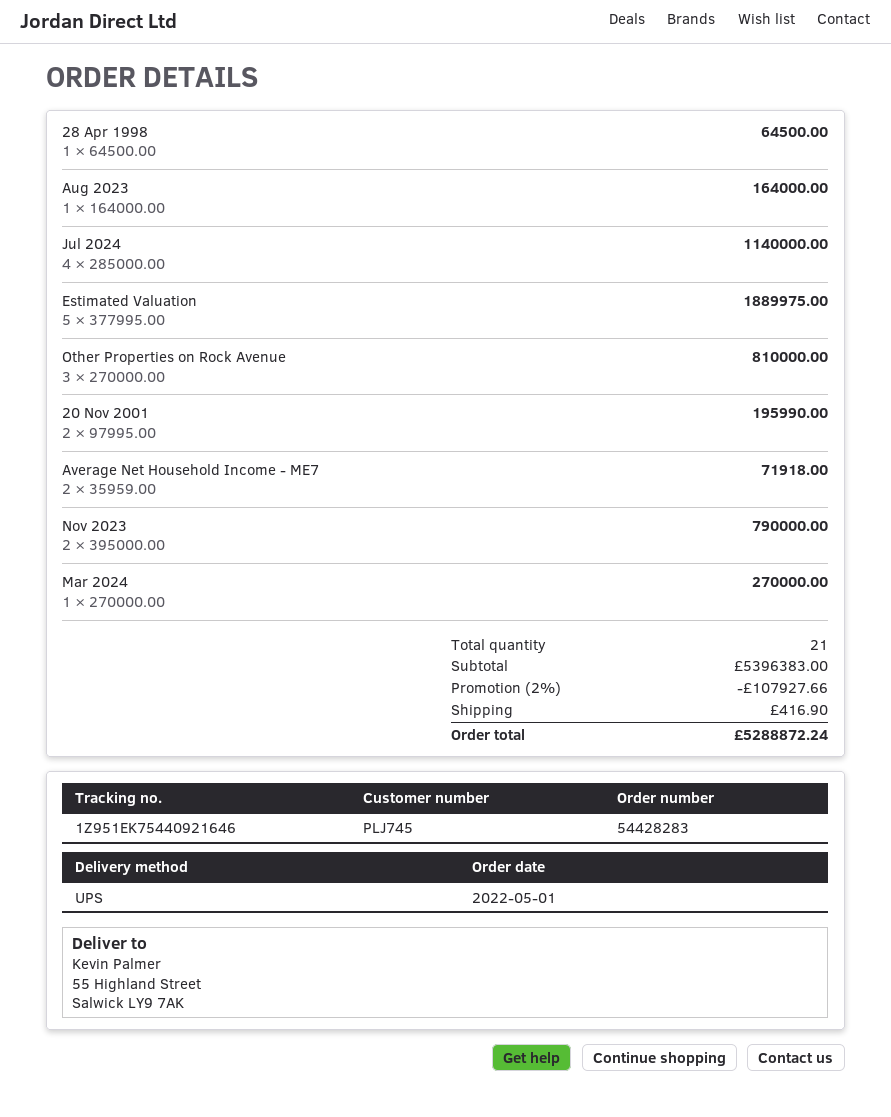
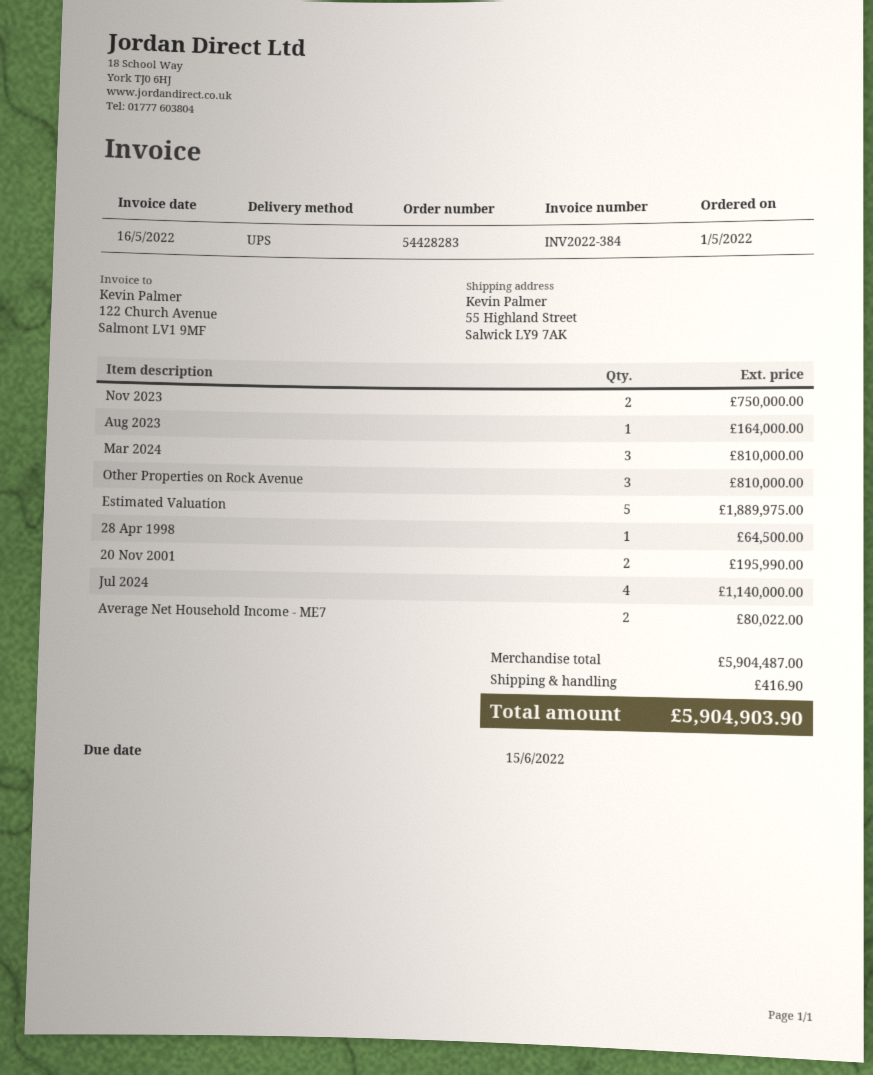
Average Net Household Income - ME7: 2 for 71918.00 -> 2 for 80022.00
Nov 2023: 2 for 790000.00 -> 2 for 750000.00
Mar 2024: 1 for 270000.00 -> 3 for 810000.00
subtotal: 5396383.00 -> 5904487.00
discount: 2% = 107927.66 -> none
total: 5288872.24 -> 5904903.90

